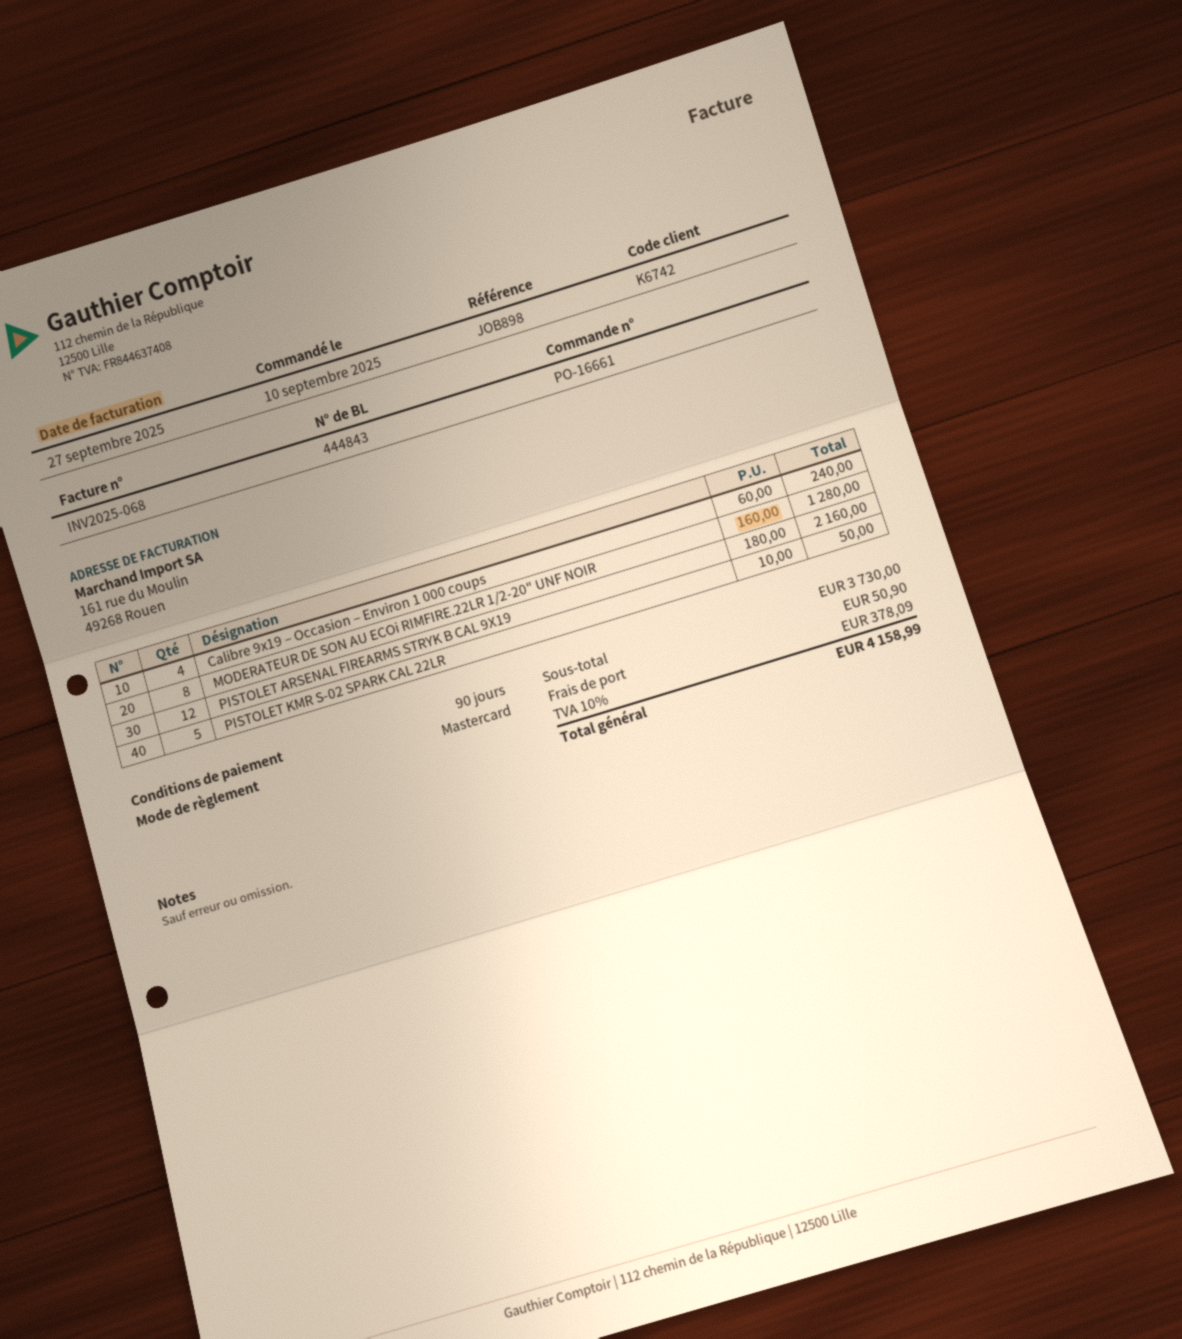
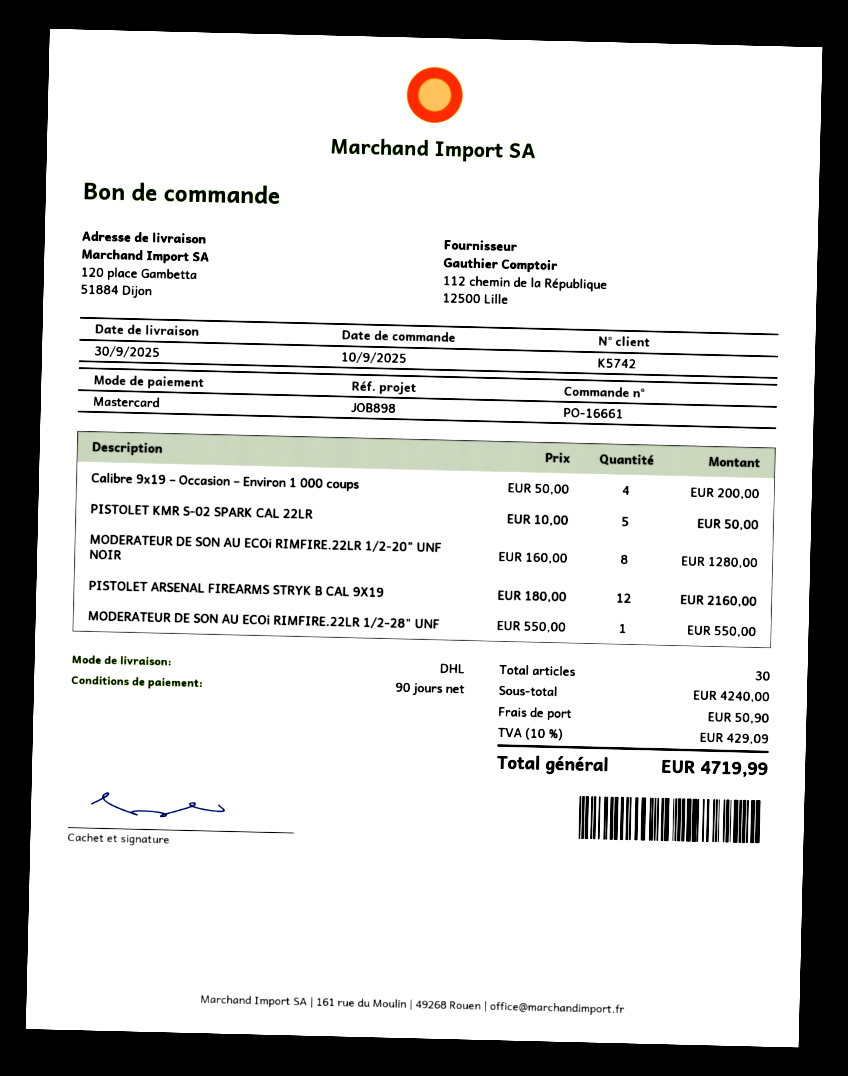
customer number: K6742 -> K5742
Calibre 9x19 – Occasion – Environ 1 000 coups: 4 x 60.00 = 240.00 -> 4 x 50.00 = 200.00
MODERATEUR DE SON AU ECOi RIMFIRE.22LR 1/2-28" UNF: none -> 1 x 550.00 = 550.00
subtotal: 3730.00 -> 4240.00
tax: 10% = 378.09 -> 10% = 429.09
total: 4158.99 -> 4719.99

